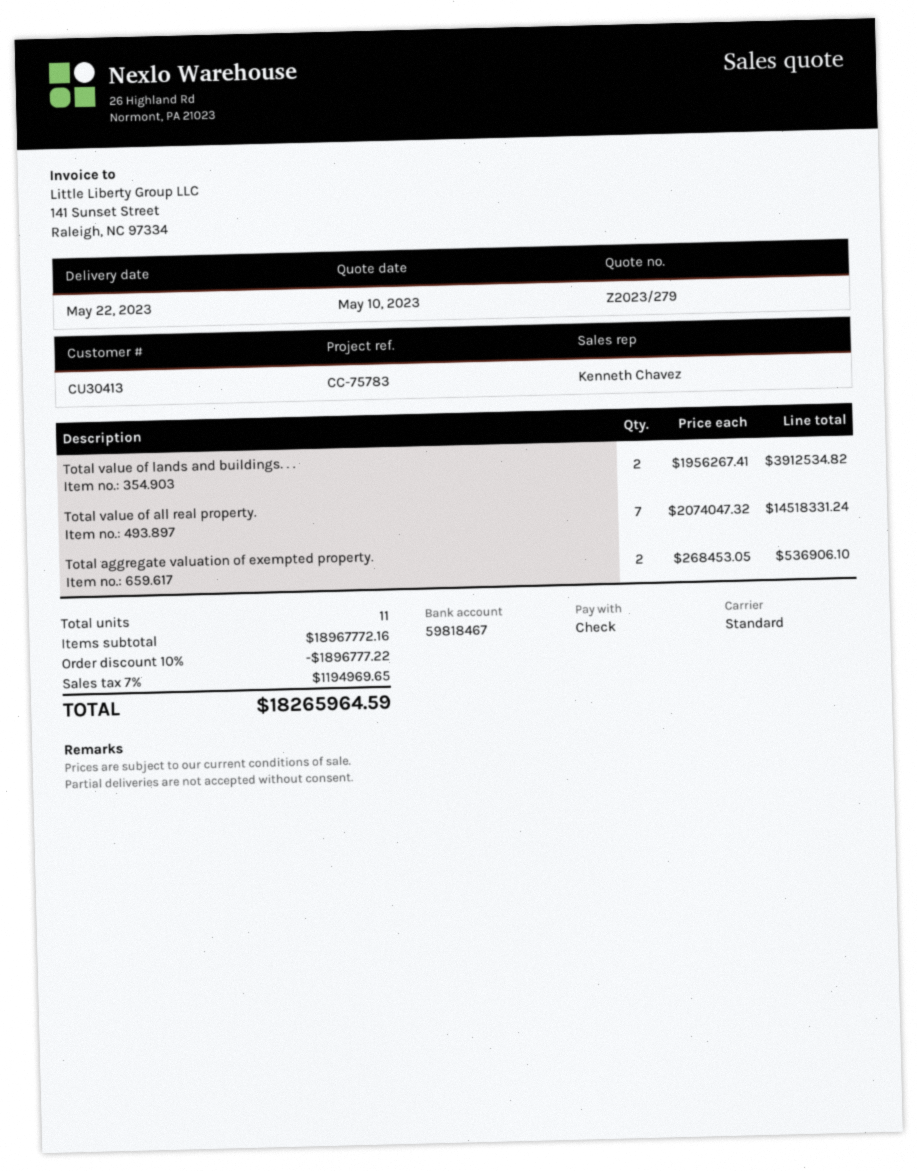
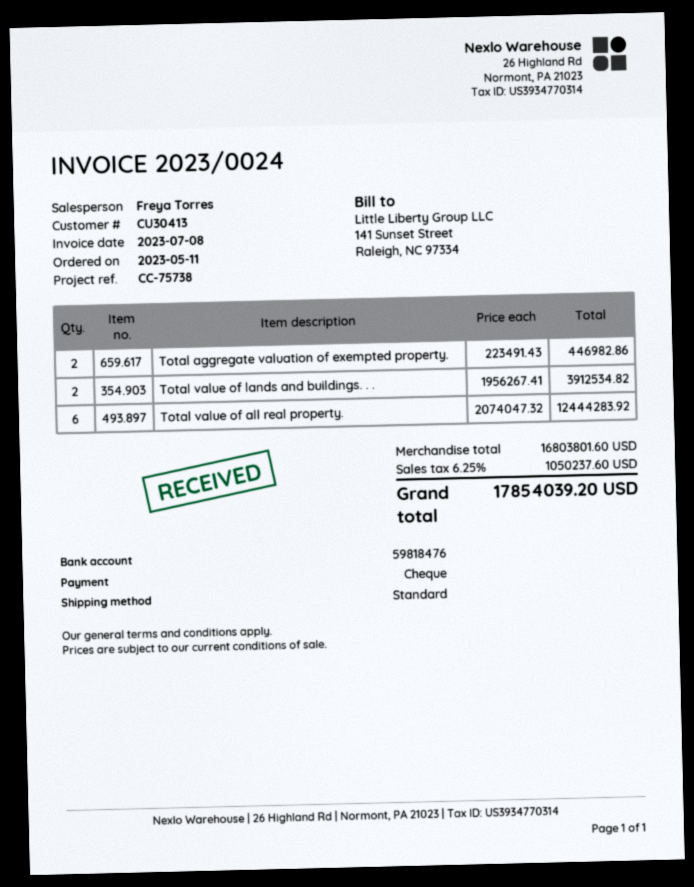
reference: CC-75783 -> CC-75738
sales rep: Kenneth Chavez -> Freya Torres
bank account: 59818467 -> 59818476
Total value of all real property.: 7 x 2074047.32 = 14518331.24 -> 6 x 2074047.32 = 12444283.92
Total aggregate valuation of exempted property.: 2 x 268453.05 = 536906.10 -> 2 x 223491.43 = 446982.86
subtotal: 18967772.16 -> 16803801.60
discount: 10% = 1896777.22 -> none
tax: 7% = 1194969.65 -> 6.25% = 1050237.60
total: 18265964.59 -> 17854039.20

